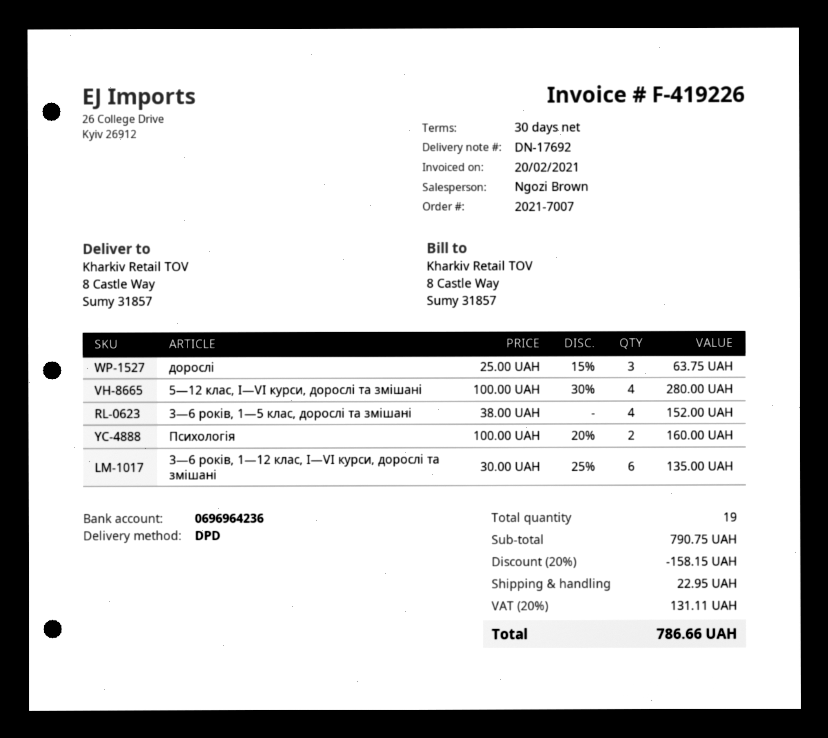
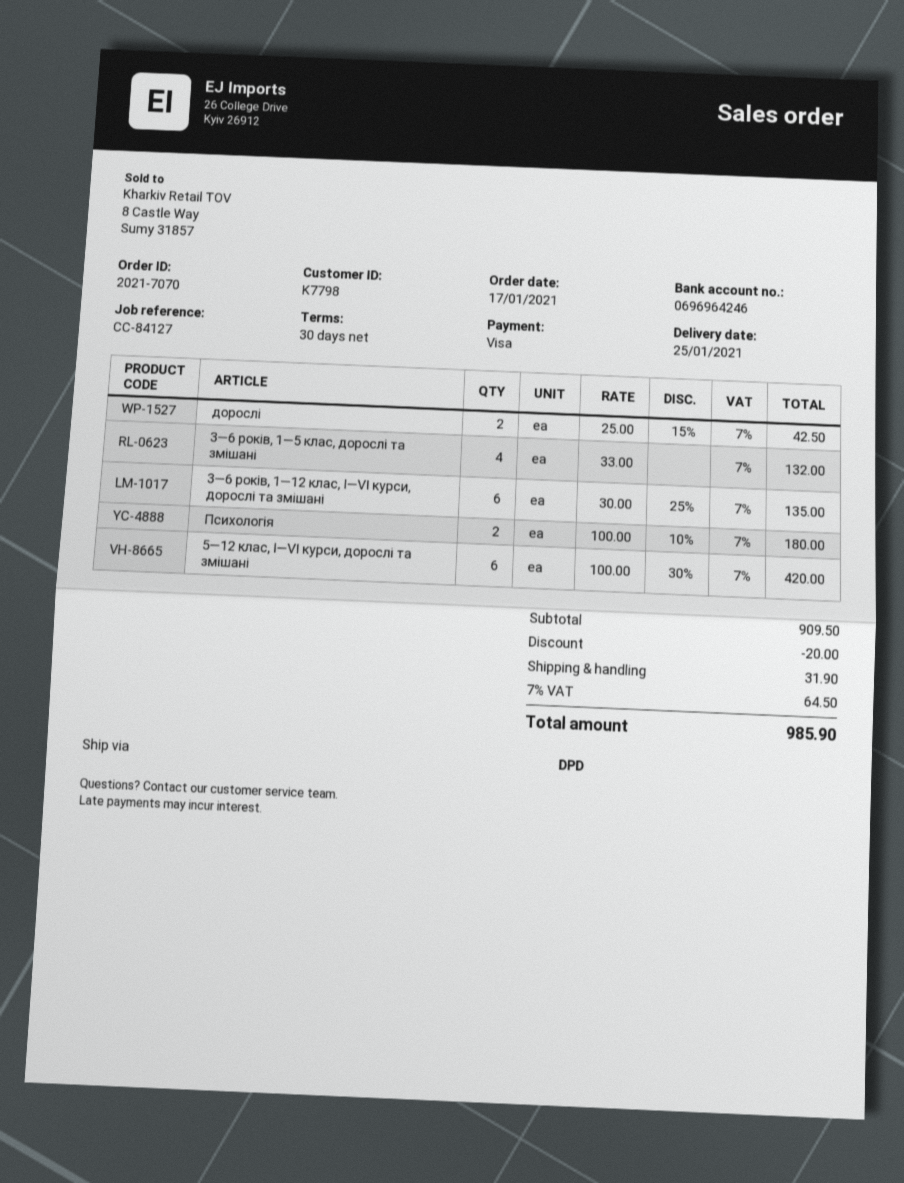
order number: 2021-7007 -> 2021-7070
bank account: 0696964236 -> 0696964246
дорослі: 3 x 25.00 - 15% = 63.75 -> 2 x 25.00 - 15% = 42.50
5—12 клас, I—VI курси, дорослі та змішані: 4 x 100.00 - 30% = 280.00 -> 6 x 100.00 - 30% = 420.00
3—6 років, 1—5 клас, дорослі та змішані: 4 x 38.00 = 152.00 -> 4 x 33.00 = 132.00
Психологія: 2 x 100.00 - 20% = 160.00 -> 2 x 100.00 - 10% = 180.00
subtotal: 790.75 -> 909.50
discount: 158.15 -> 20.00
shipping: 22.95 -> 31.90
tax: 20% = 131.11 -> 7% = 64.50
total: 786.66 -> 985.90

